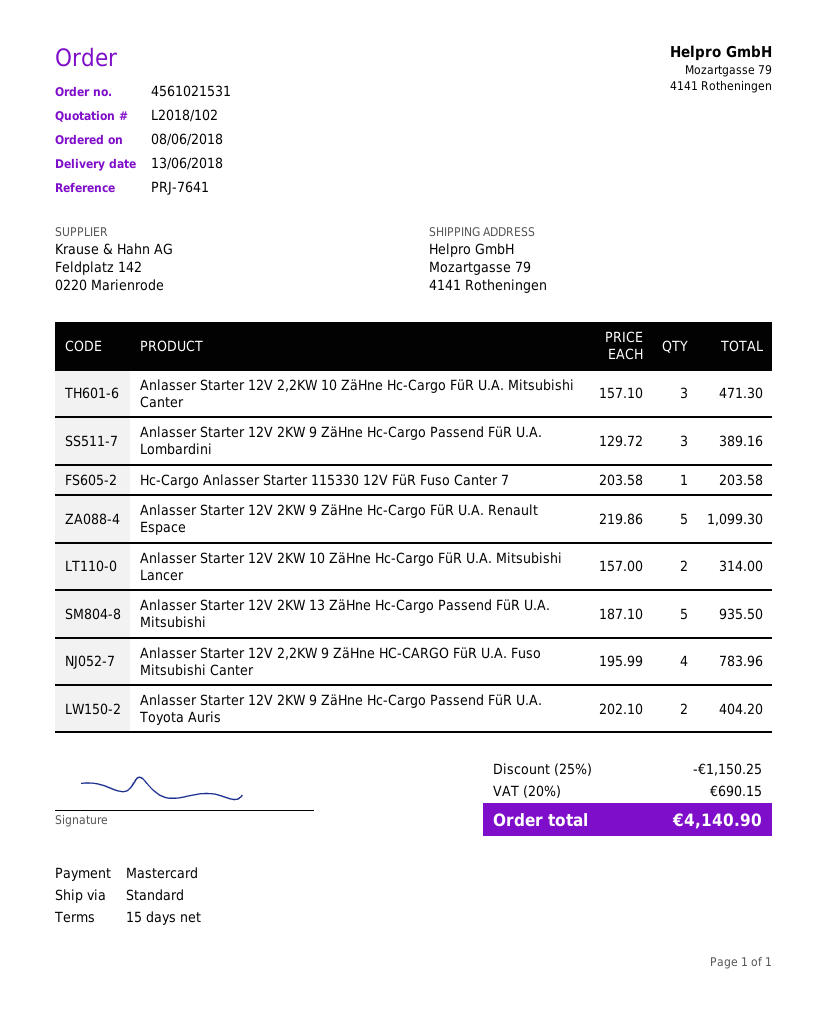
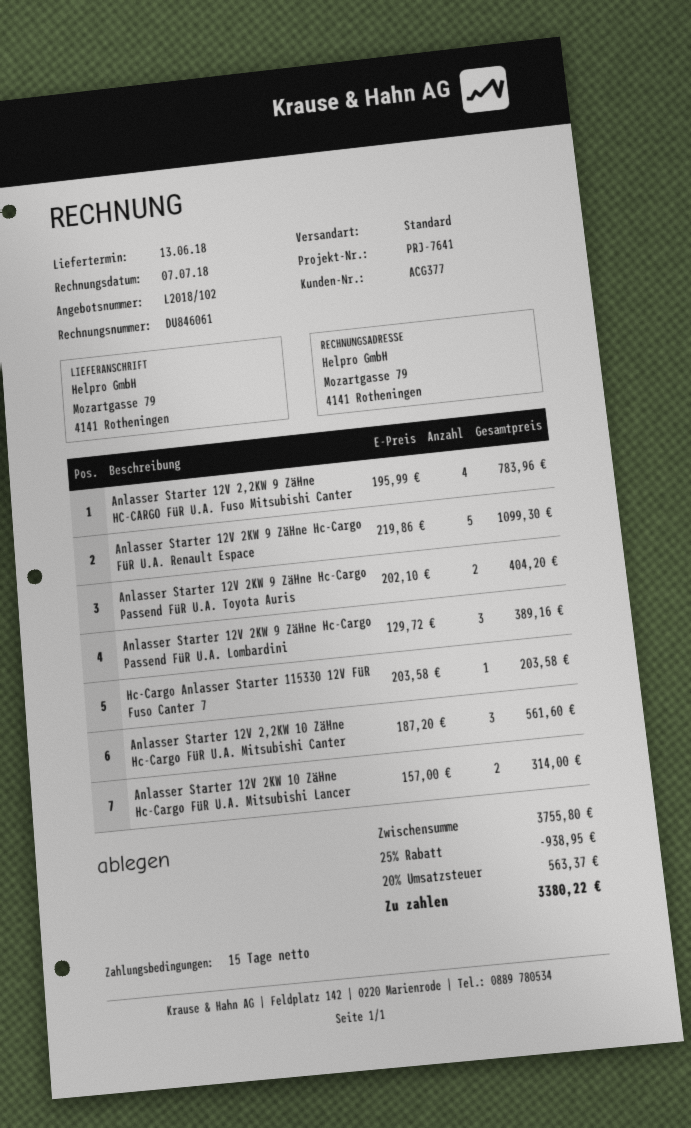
Anlasser Starter 12V 2,2KW 10 ZäHne Hc-Cargo FüR U.A. Mitsubishi Canter: 3 x 157.10 = 471.30 -> 3 x 187.20 = 561.60
Anlasser Starter 12V 2KW 13 ZäHne Hc-Cargo Passend FüR U.A. Mitsubishi: 5 x 187.10 = 935.50 -> none
discount: 25% = 1150.25 -> 25% = 938.95
tax: 20% = 690.15 -> 20% = 563.37
total: 4140.90 -> 3380.22

